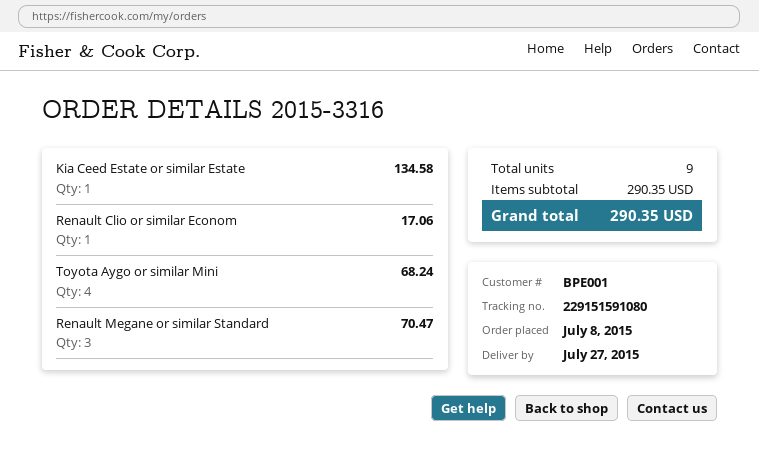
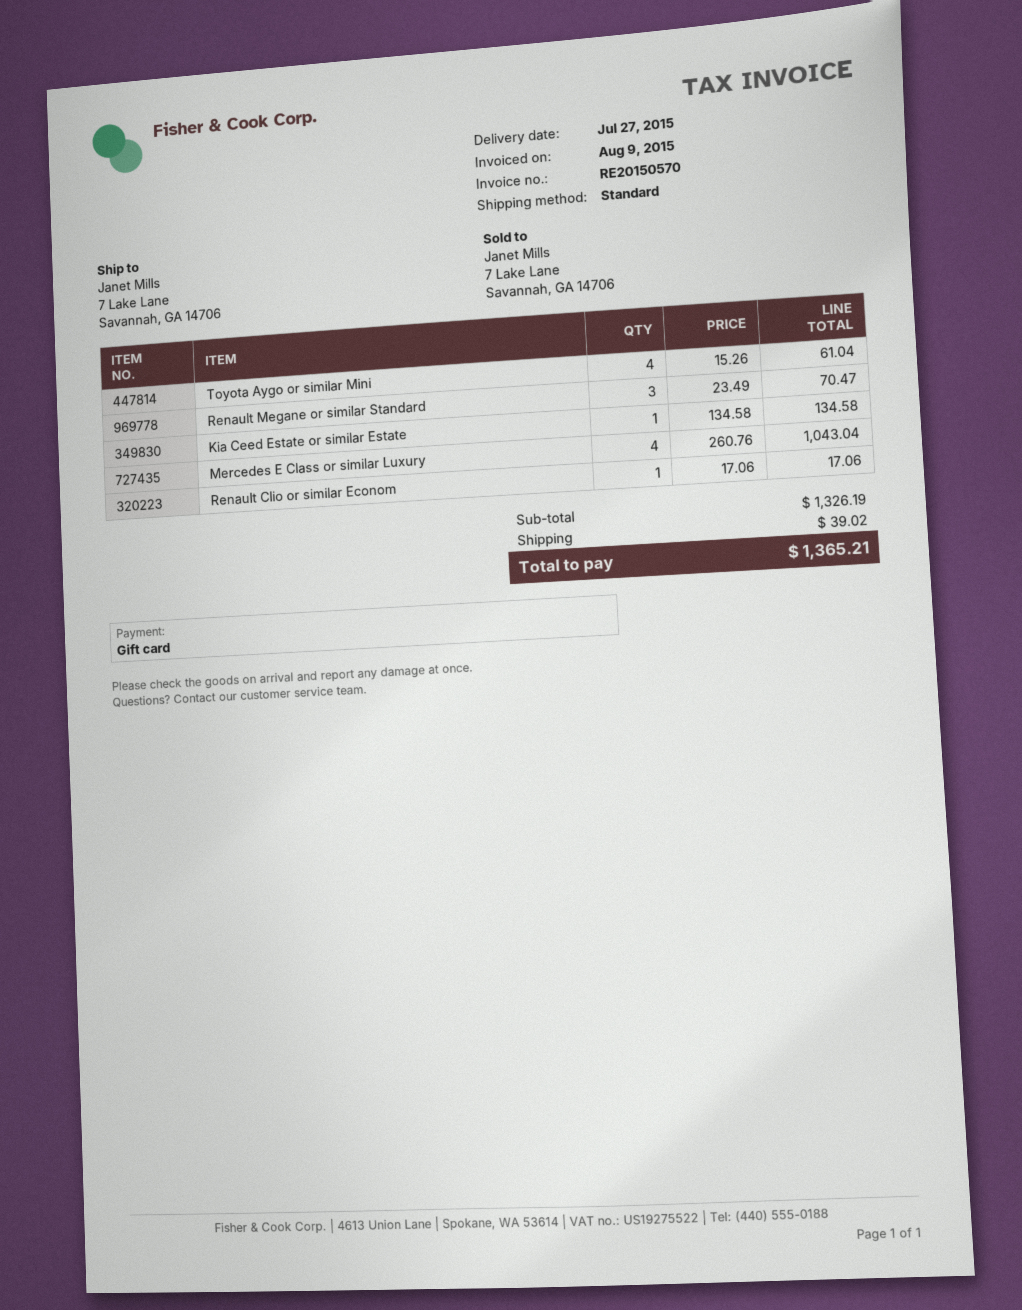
Toyota Aygo or similar Mini: 4 for 68.24 -> 4 for 61.04
Mercedes E Class or similar Luxury: none -> 4 for 1043.04
subtotal: 290.35 -> 1326.19
shipping: none -> 39.02
total: 290.35 -> 1365.21

